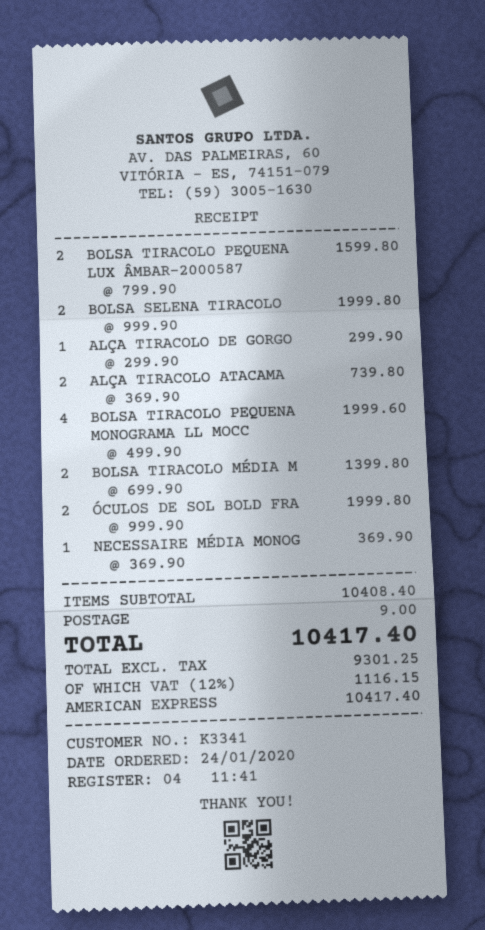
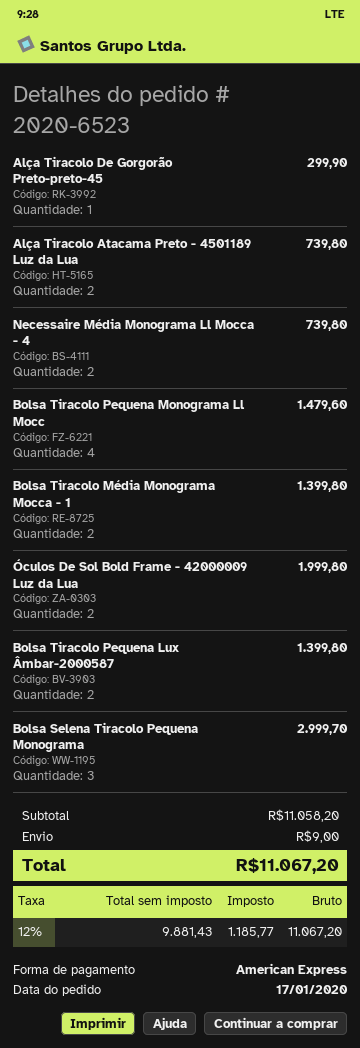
order date: 2020-01-24 -> 2020-01-17
BOLSA TIRACOLO PEQUENA LUX ÂMBAR-2000587: 2 for 1599.80 -> 2 for 1399.80
BOLSA SELENA TIRACOLO: 2 for 1999.80 -> 3 for 2999.70
BOLSA TIRACOLO PEQUENA MONOGRAMA LL MOCC: 4 for 1999.60 -> 4 for 1479.60
NECESSAIRE MÉDIA MONOG: 1 for 369.90 -> 2 for 739.80
subtotal: 10408.40 -> 11058.20
net: 9301.25 -> 9881.43
tax: 12% = 1116.15 -> 12% = 1185.77
total: 10417.40 -> 11067.20

